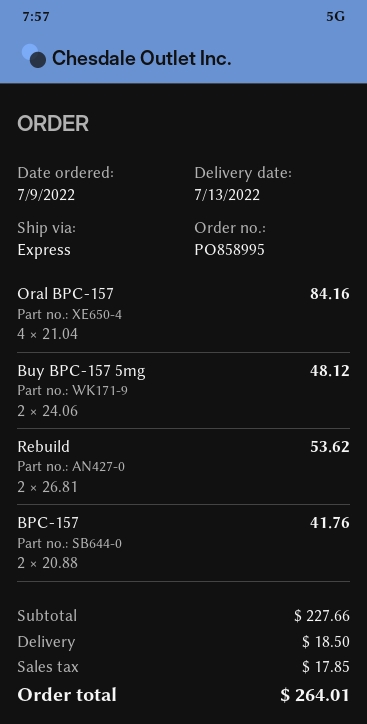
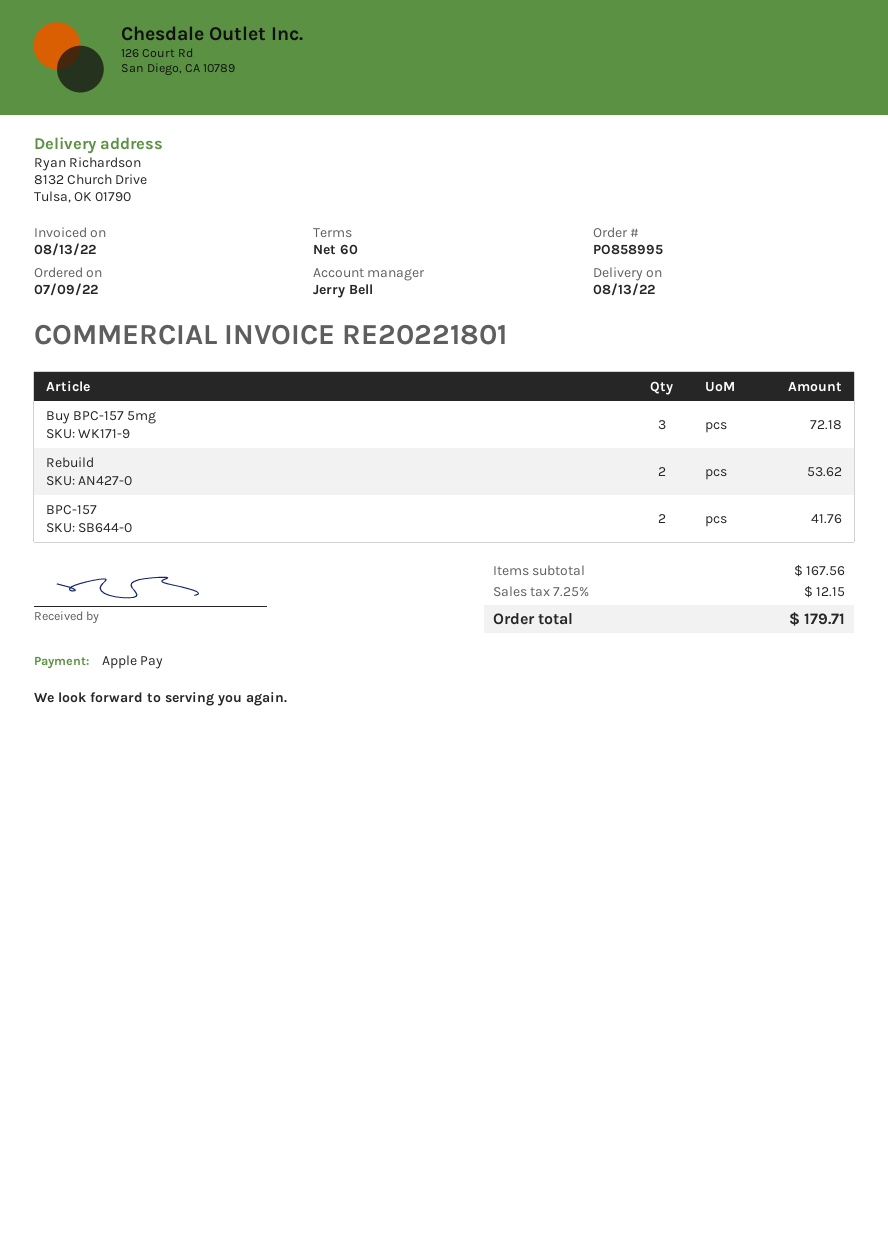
delivery date: 2022-07-13 -> 2022-08-13
Oral BPC-157: 4 for 84.16 -> none
Buy BPC-157 5mg: 2 for 48.12 -> 3 for 72.18
subtotal: 227.66 -> 167.56
shipping: 18.50 -> none
tax: 17.85 -> 12.15
total: 264.01 -> 179.71

